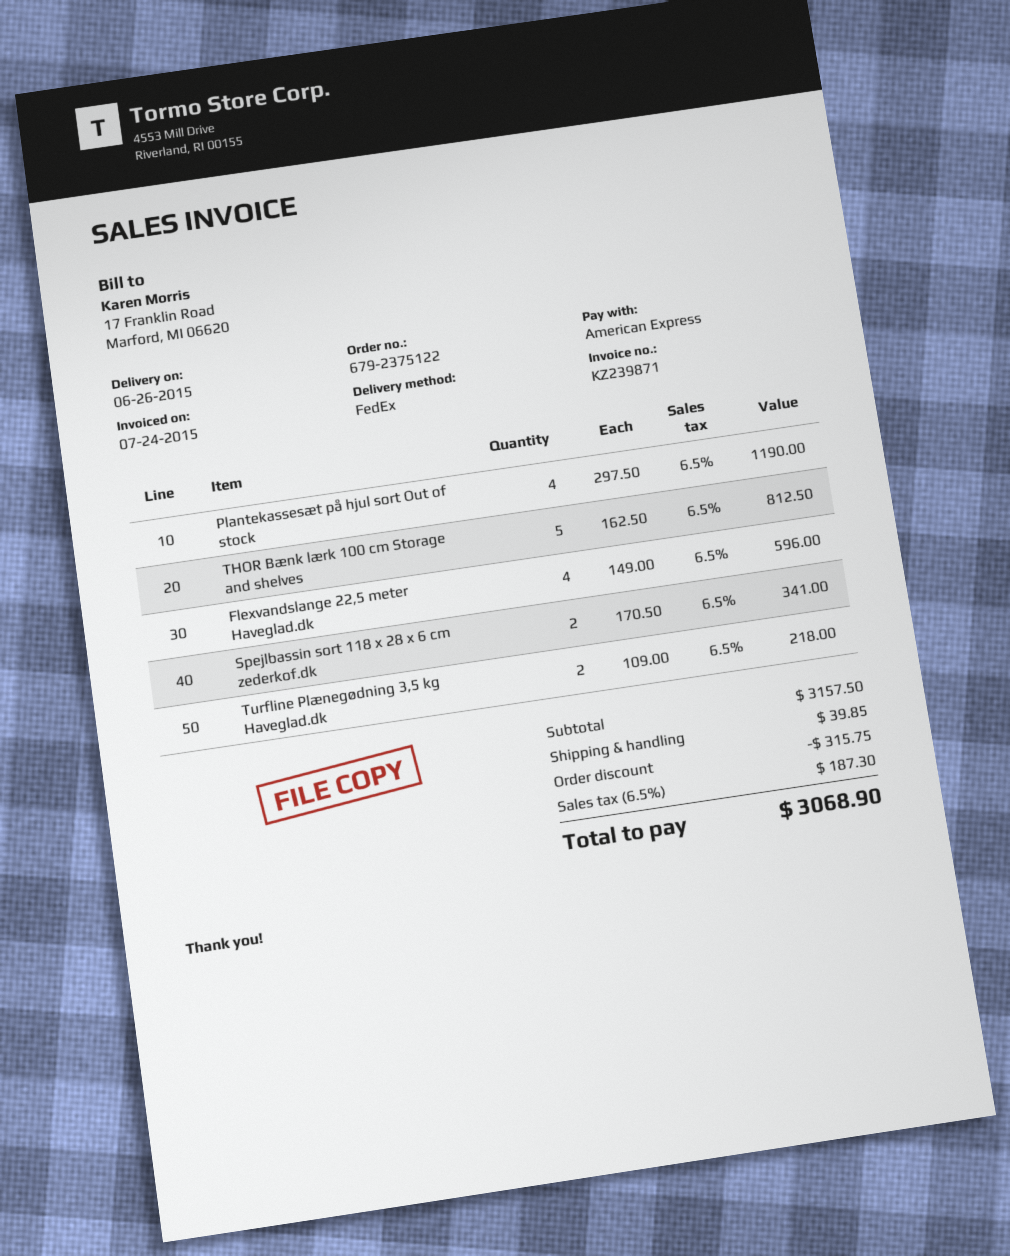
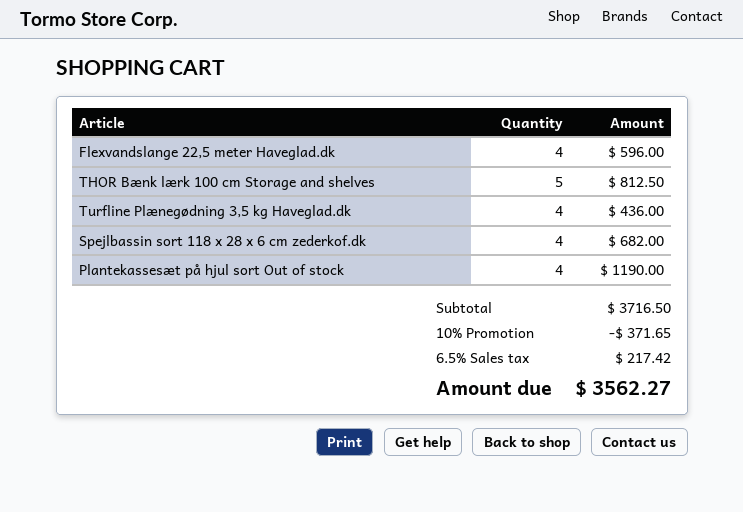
Spejlbassin sort 118 x 28 x 6 cm zederkof.dk: 2 for 341.00 -> 4 for 682.00
Turfline Plænegødning 3,5 kg Haveglad.dk: 2 for 218.00 -> 4 for 436.00
subtotal: 3157.50 -> 3716.50
discount: 315.75 -> 371.65
shipping: 39.85 -> none
tax: 6.5% = 187.30 -> 6.5% = 217.42
total: 3068.90 -> 3562.27

